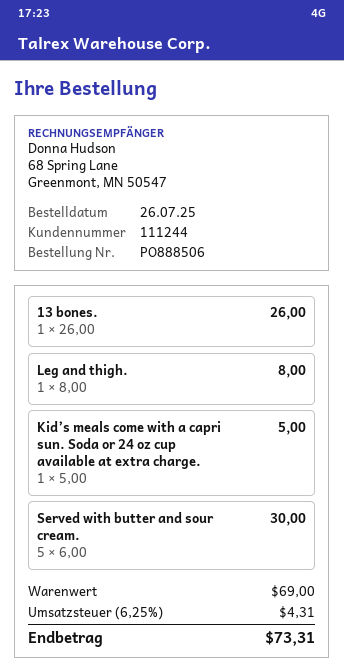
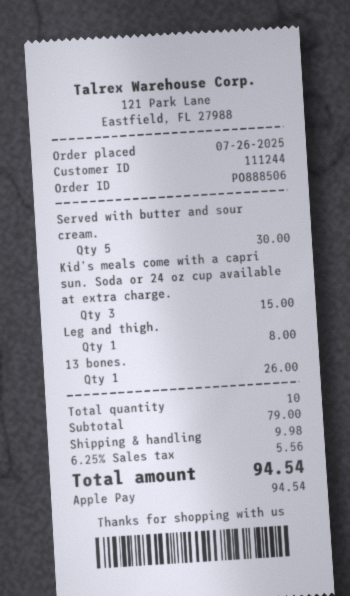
Kid’s meals come with a capri sun. Soda or 24 oz cup available at extra charge.: 1 for 5.00 -> 3 for 15.00
subtotal: 69.00 -> 79.00
shipping: none -> 9.98
tax: 6.25% = 4.31 -> 6.25% = 5.56
total: 73.31 -> 94.54

